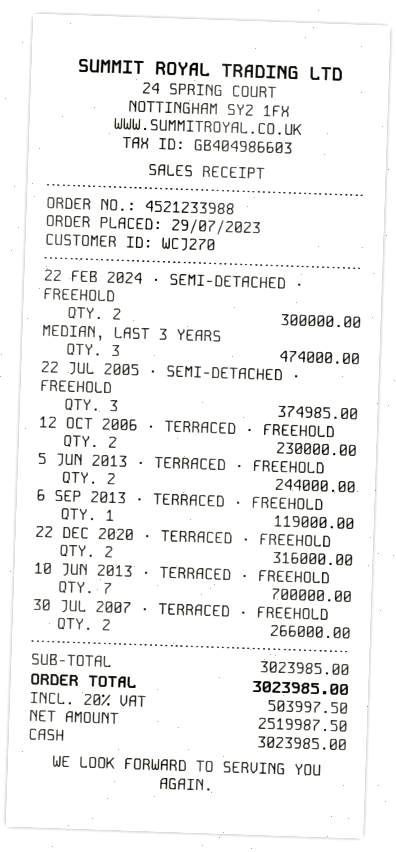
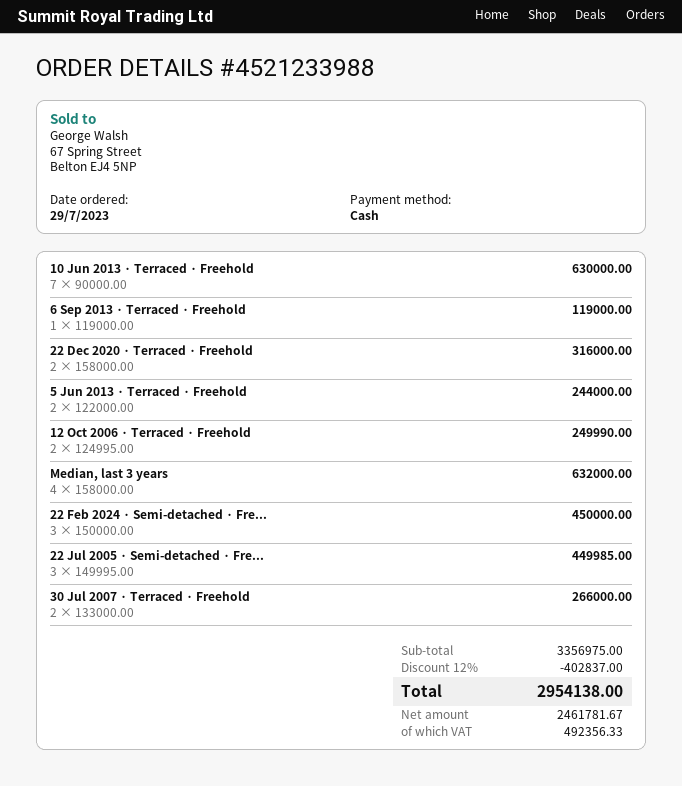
22 FEB 2024 · SEMI-DETACHED · FREEHOLD: 2 for 300000.00 -> 3 for 450000.00
MEDIAN, LAST 3 YEARS: 3 for 474000.00 -> 4 for 632000.00
22 JUL 2005 · SEMI-DETACHED · FREEHOLD: 3 for 374985.00 -> 3 for 449985.00
12 OCT 2006 · TERRACED · FREEHOLD: 2 for 230000.00 -> 2 for 249990.00
10 JUN 2013 · TERRACED · FREEHOLD: 7 for 700000.00 -> 7 for 630000.00
subtotal: 3023985.00 -> 3356975.00
discount: none -> 12% = 402837.00
net: 2519987.50 -> 2461781.67
tax: 503997.50 -> 492356.33
total: 3023985.00 -> 2954138.00

